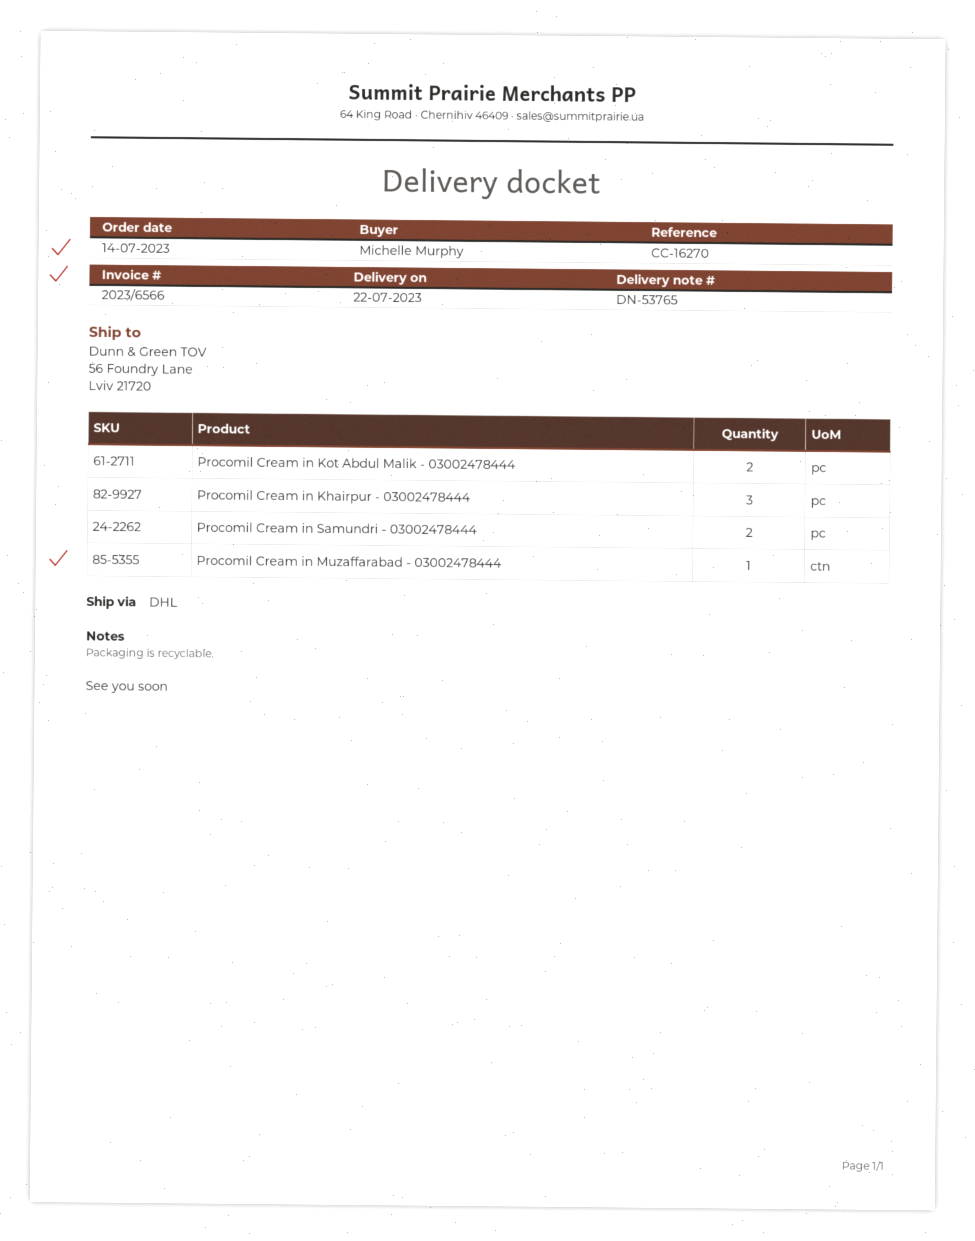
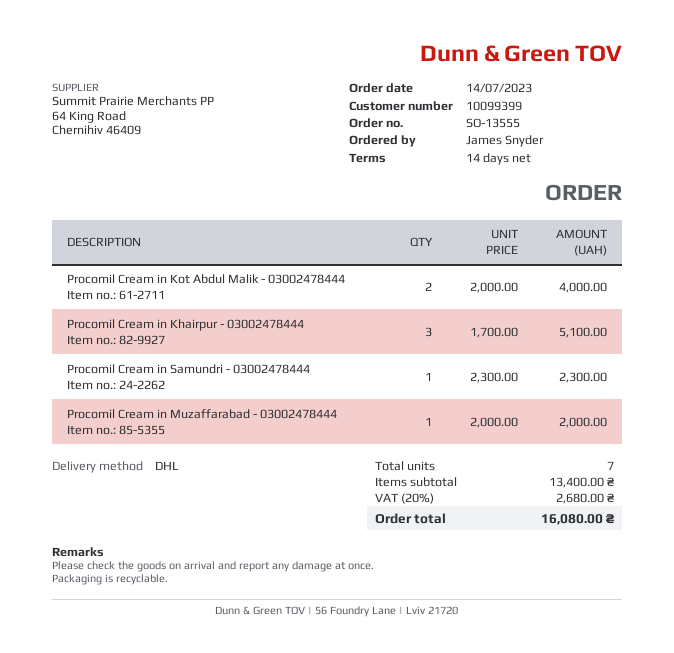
ordered by: Michelle Murphy -> James Snyder
Procomil Cream in Samundri - 03002478444: 2 -> 1

